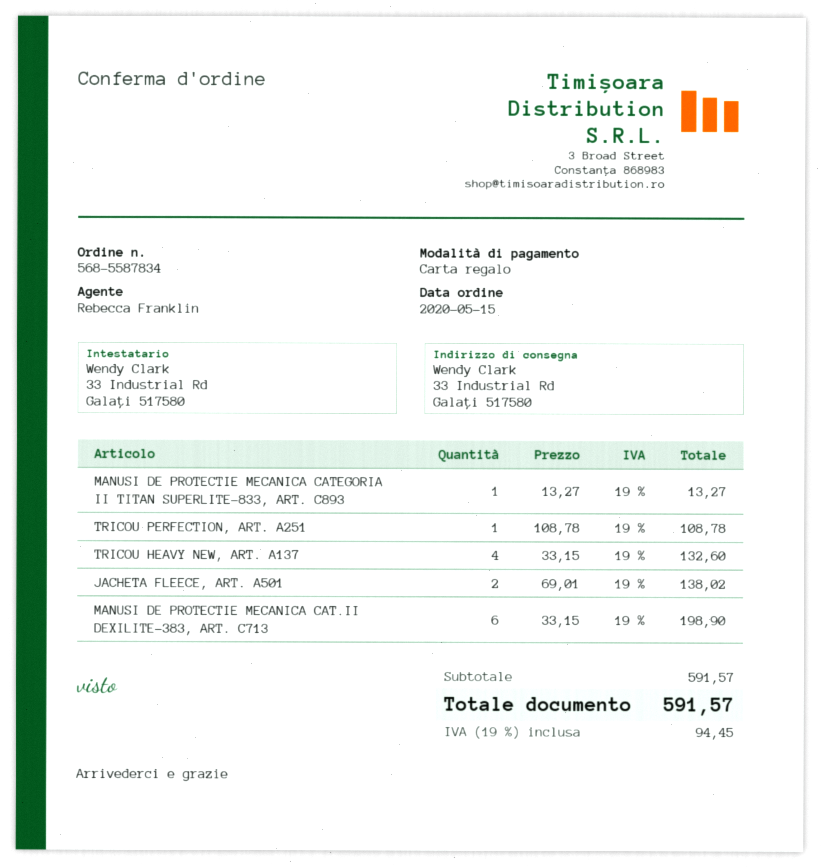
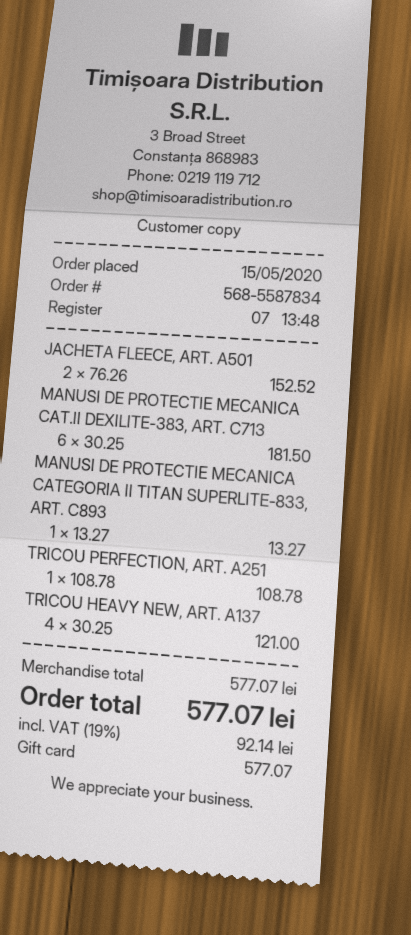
TRICOU HEAVY NEW, ART. A137: 4 x 33.15 = 132.60 -> 4 x 30.25 = 121.00
JACHETA FLEECE, ART. A501: 2 x 69.01 = 138.02 -> 2 x 76.26 = 152.52
MANUSI DE PROTECTIE MECANICA CAT.II DEXILITE-383, ART. C713: 6 x 33.15 = 198.90 -> 6 x 30.25 = 181.50
subtotal: 591.57 -> 577.07
tax: 19% = 94.45 -> 19% = 92.14
total: 591.57 -> 577.07

